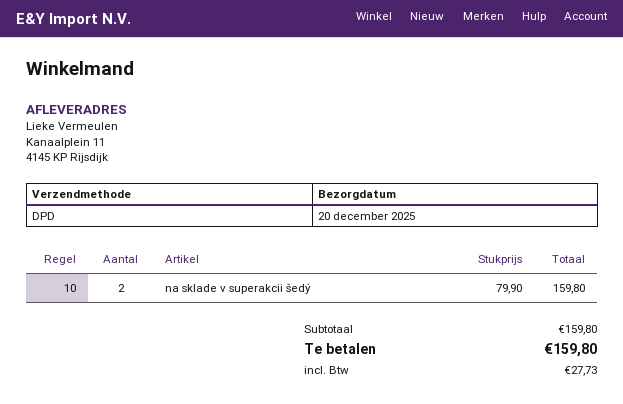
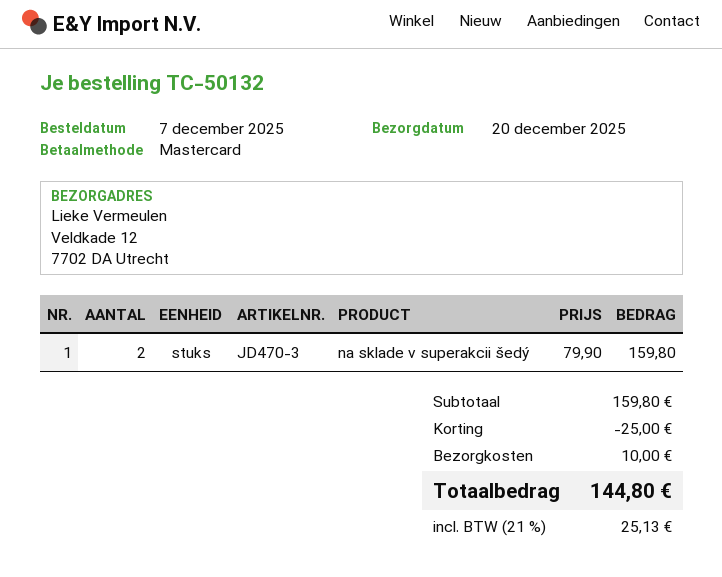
ship to: Kanaalplein 11, 4145 KP Rijsdijk -> Veldkade 12, 7702 DA Utrecht
discount: none -> 25.00
shipping: none -> 10.00
tax: 27.73 -> 25.13
total: 159.80 -> 144.80

